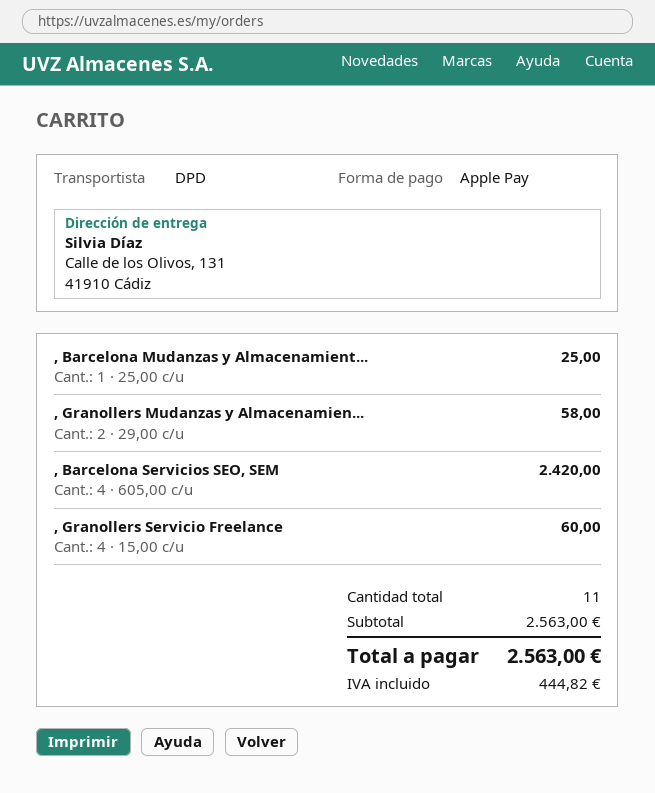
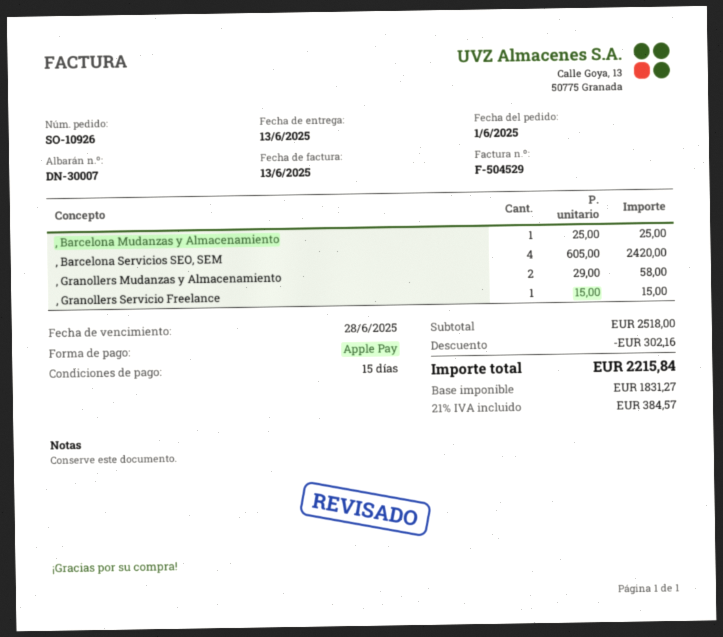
, Granollers Servicio Freelance: 4 x 15.00 = 60.00 -> 1 x 15.00 = 15.00
subtotal: 2563.00 -> 2518.00
discount: none -> 302.16
tax: 444.82 -> 384.57
total: 2563.00 -> 2215.84

